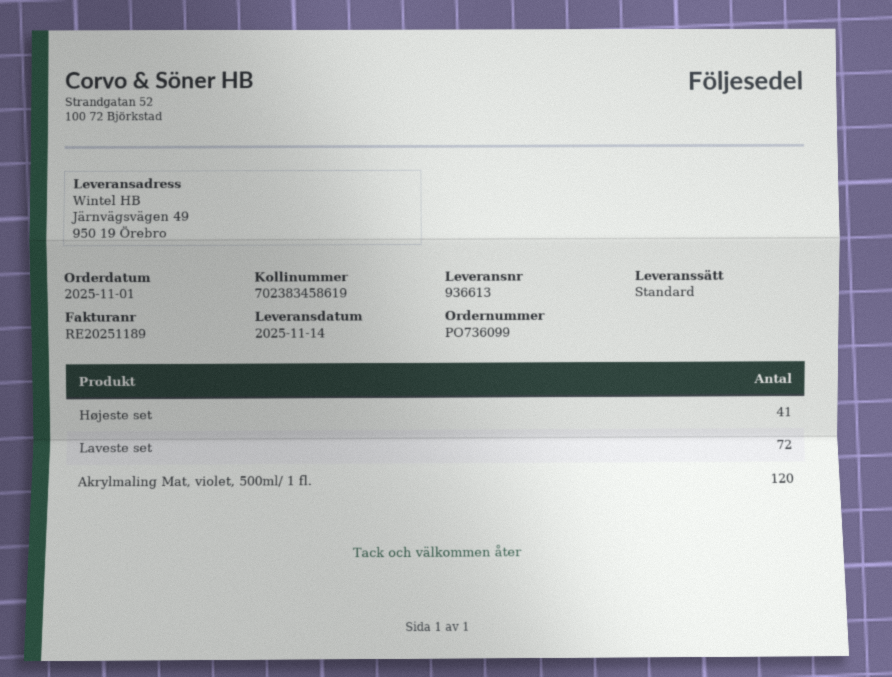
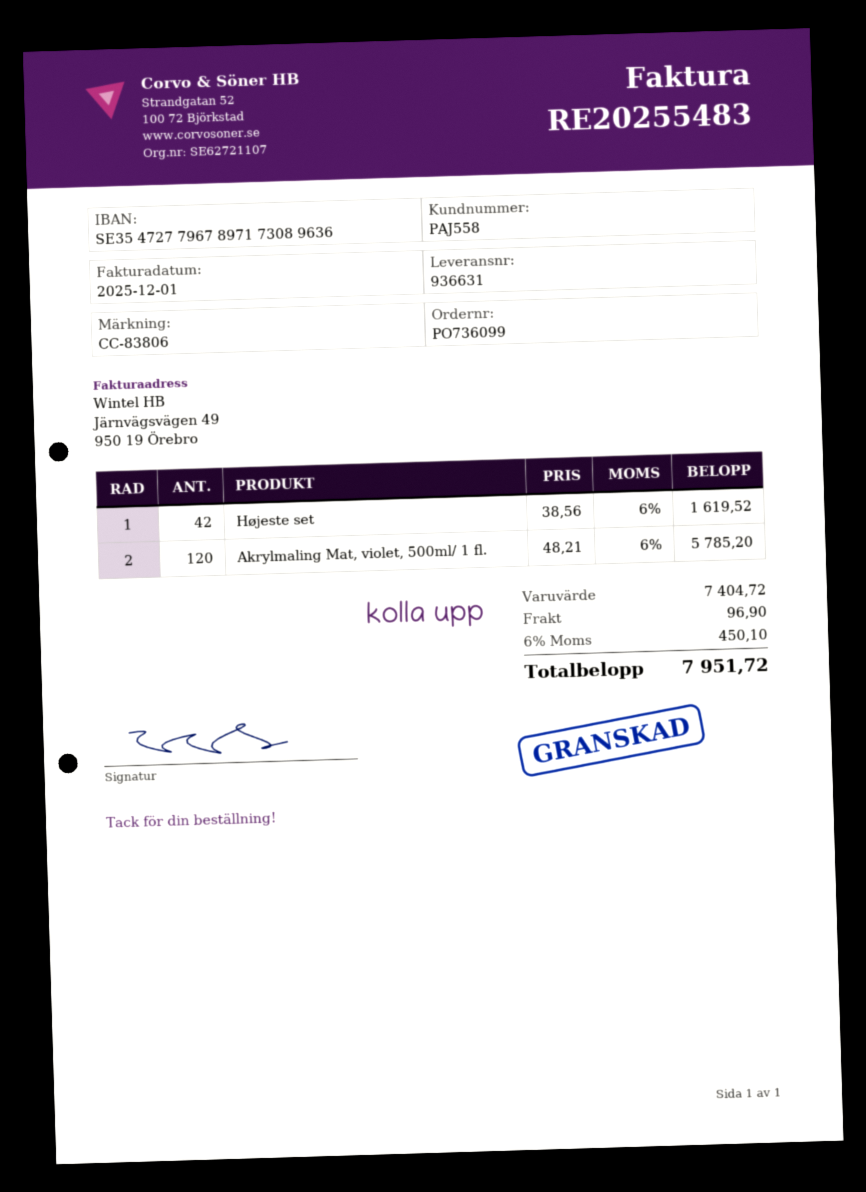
delivery note number: 936613 -> 936631
invoice number: RE20251189 -> RE20255483
Højeste set: 41 -> 42
Laveste set: 72 -> none

